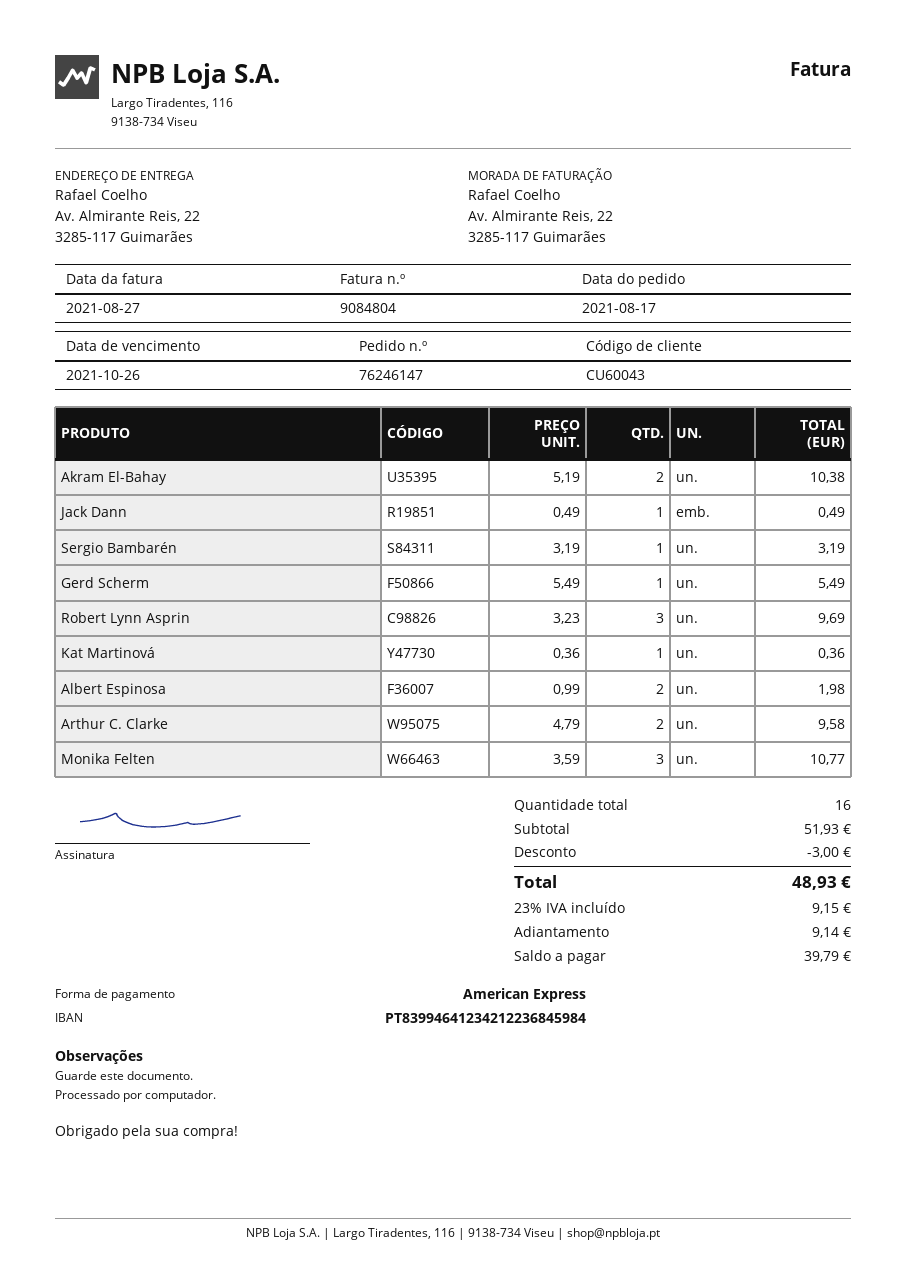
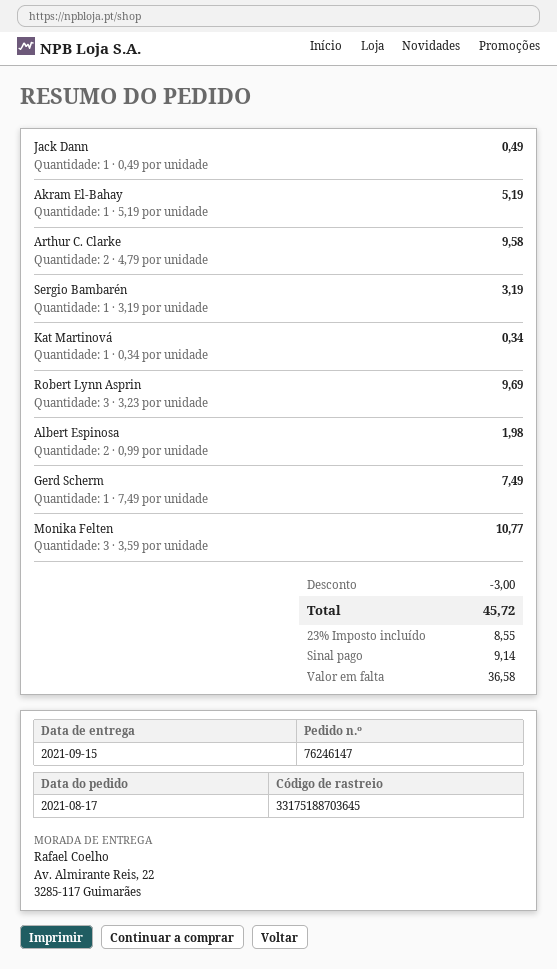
Akram El-Bahay: 2 x 5.19 = 10.38 -> 1 x 5.19 = 5.19
Gerd Scherm: 1 x 5.49 = 5.49 -> 1 x 7.49 = 7.49
Kat Martinová: 1 x 0.36 = 0.36 -> 1 x 0.34 = 0.34
tax: 23% = 9.15 -> 23% = 8.55
total: 48.93 -> 45.72
balance: 39.79 -> 36.58

